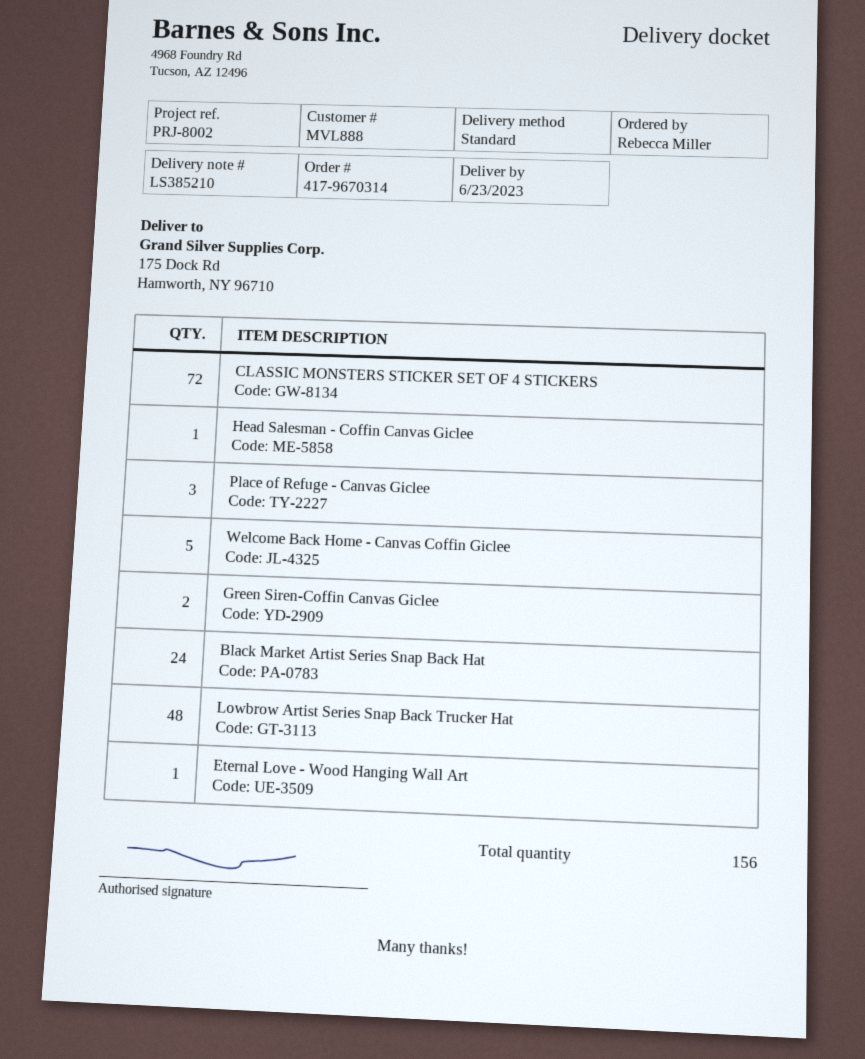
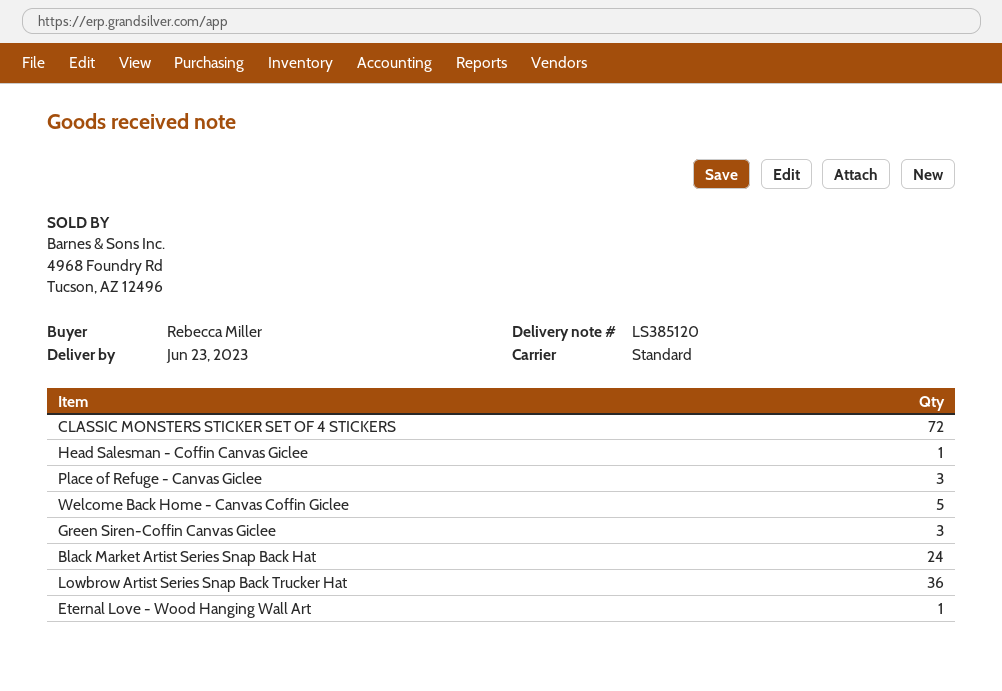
delivery note number: LS385210 -> LS385120
Green Siren-Coffin Canvas Giclee: 2 -> 3
Lowbrow Artist Series Snap Back Trucker Hat: 48 -> 36

